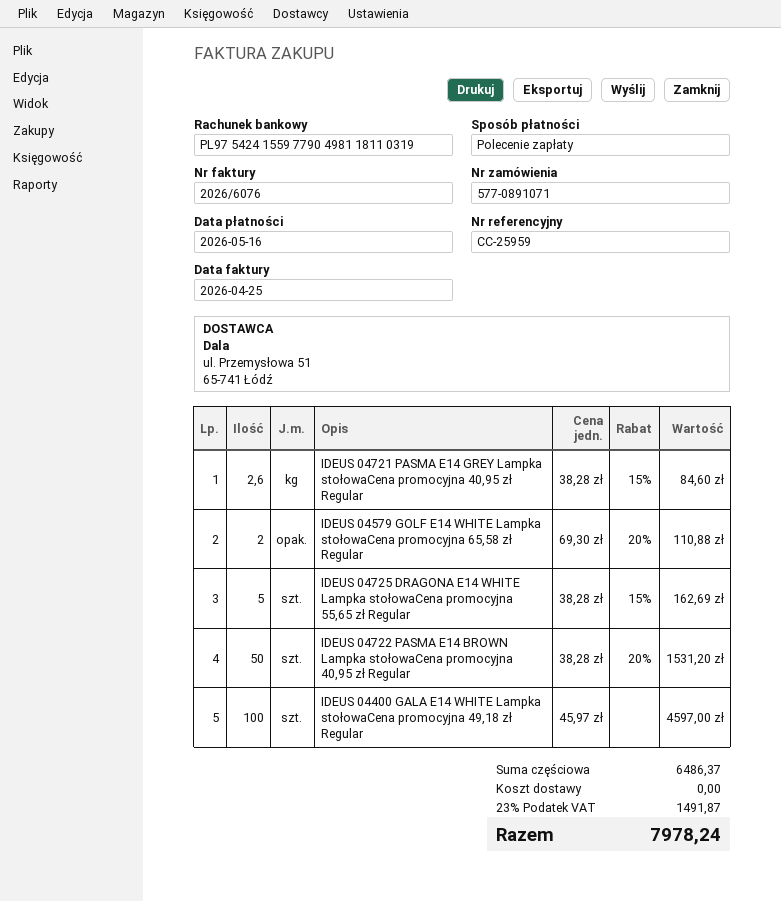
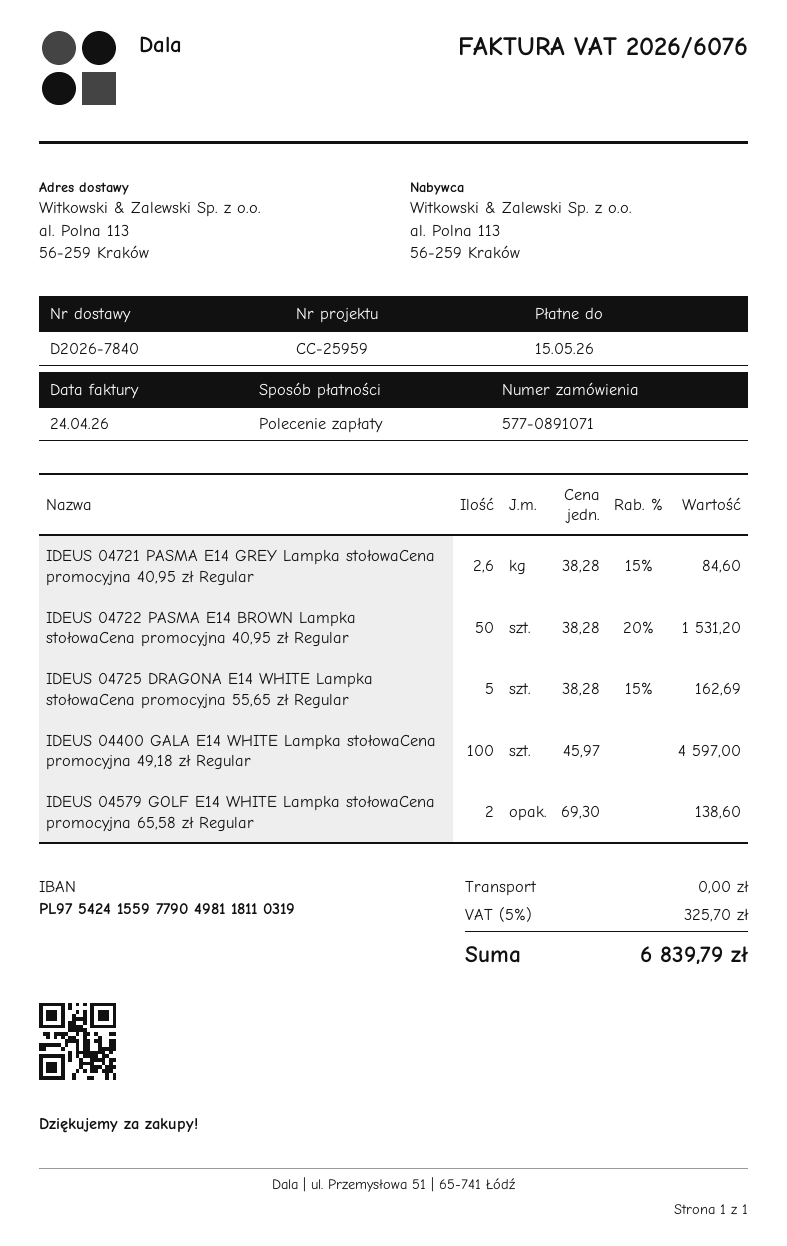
invoice date: 2026-04-25 -> 2026-04-24
due date: 2026-05-16 -> 2026-05-15
IDEUS 04579 GOLF E14 WHITE Lampka stołowaCena promocyjna 65,58 zł Regular: 2 x 69.30 - 20% = 110.88 -> 2 x 69.30 = 138.60
tax: 23% = 1491.87 -> 5% = 325.70
total: 7978.24 -> 6839.79

